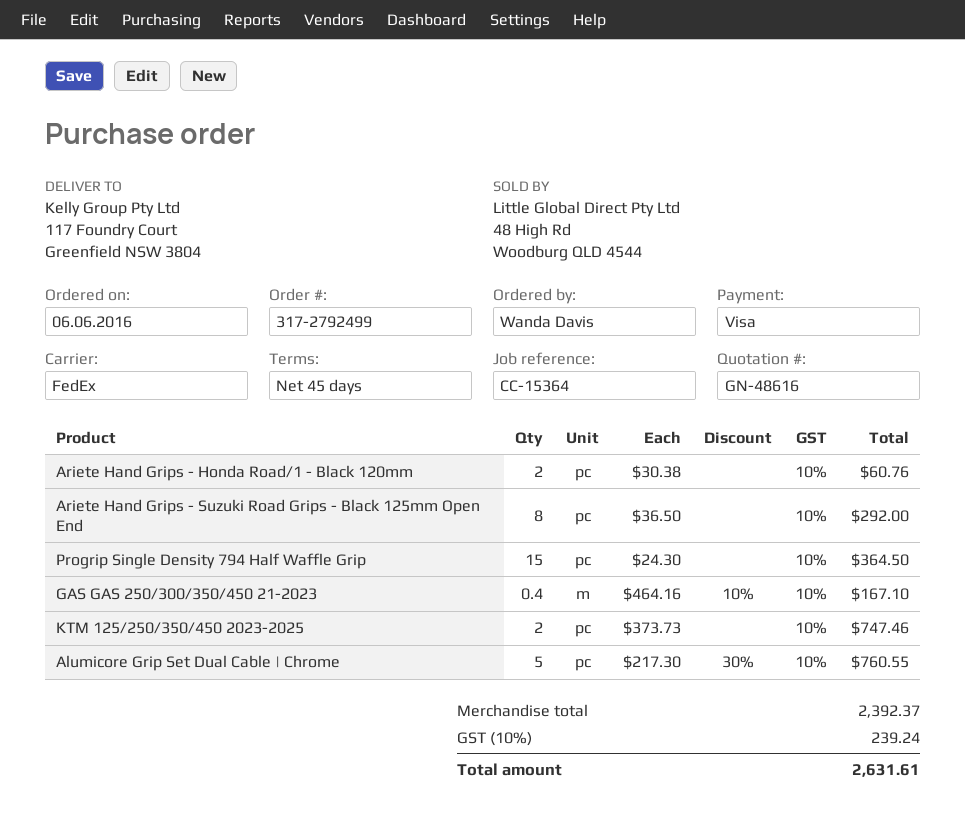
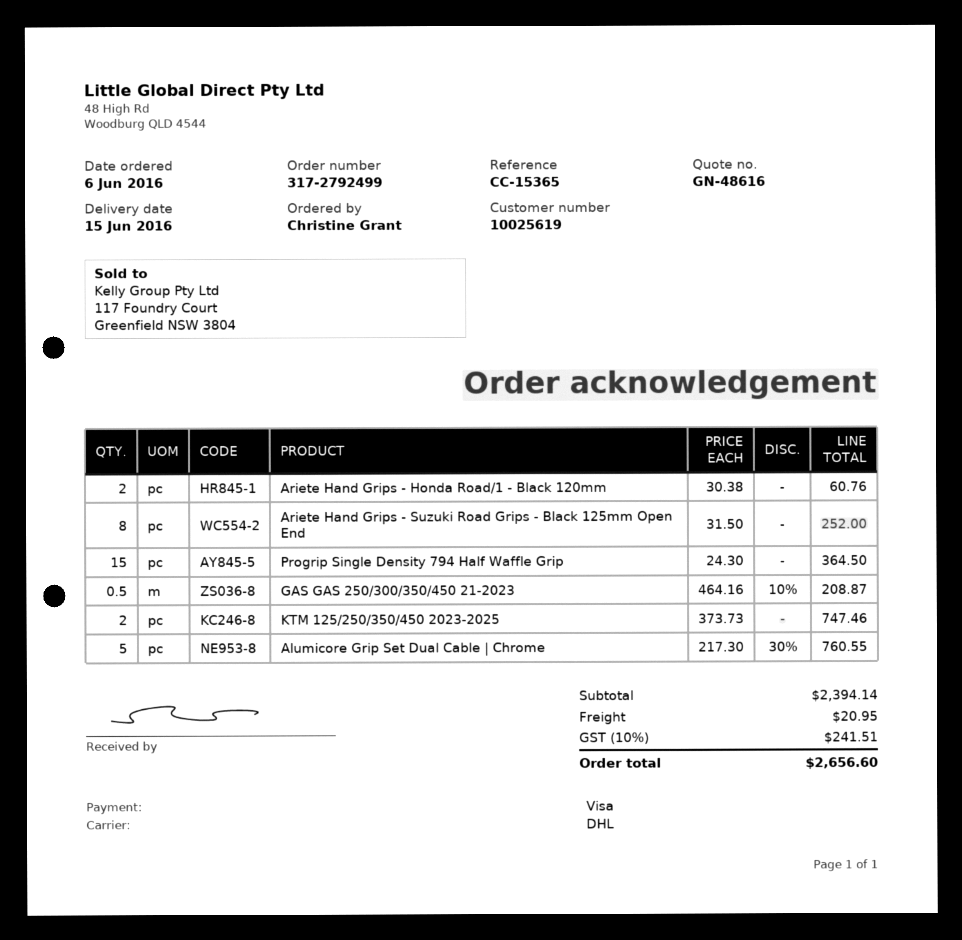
reference: CC-15364 -> CC-15365
ordered by: Wanda Davis -> Christine Grant
shipping method: FedEx -> DHL
Ariete Hand Grips - Suzuki Road Grips - Black 125mm Open End: 8 x 36.50 = 292.00 -> 8 x 31.50 = 252.00
GAS GAS 250/300/350/450 21-2023: 0.4 x 464.16 - 10% = 167.10 -> 0.5 x 464.16 - 10% = 208.87
subtotal: 2392.37 -> 2394.14
shipping: none -> 20.95
tax: 10% = 239.24 -> 10% = 241.51
total: 2631.61 -> 2656.60

